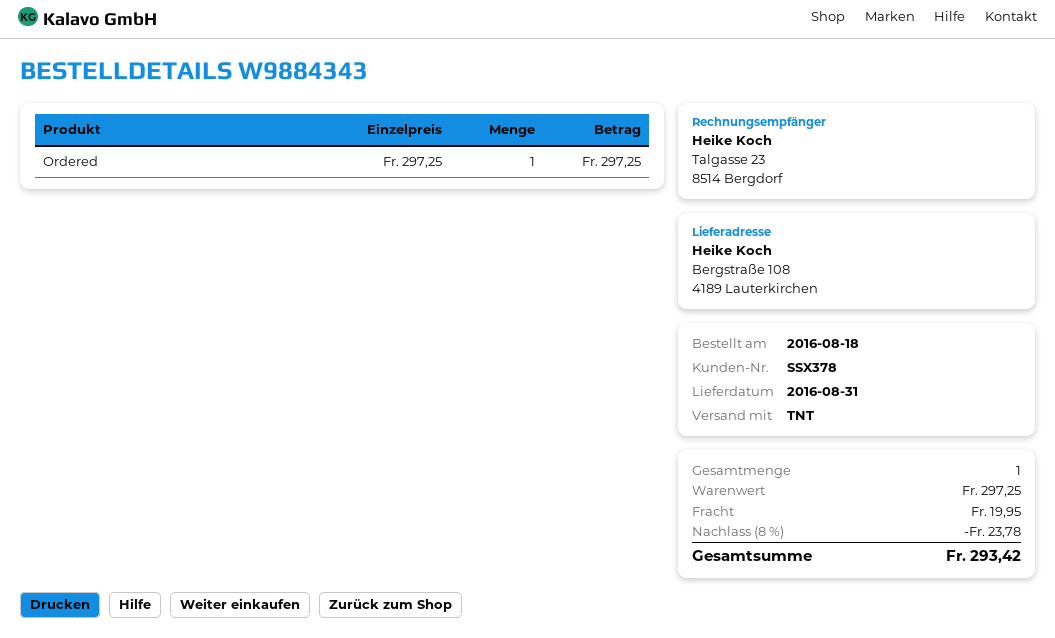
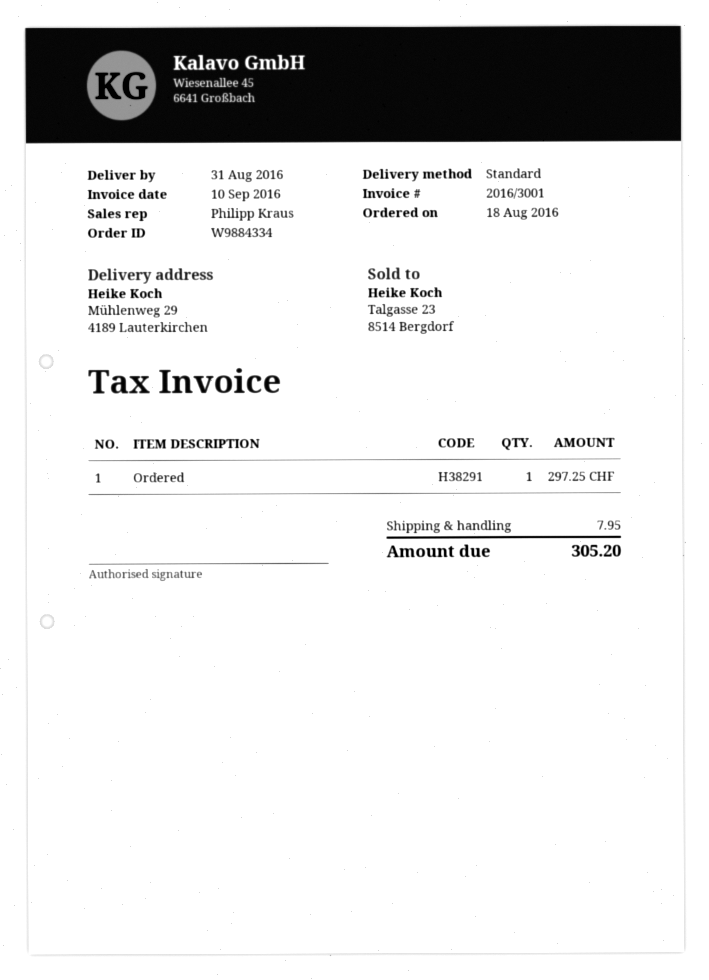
order number: W9884343 -> W9884334
shipping method: TNT -> standard
ship to: Bergstraße 108, 4189 Lauterkirchen -> Mühlenweg 29, 4189 Lauterkirchen
discount: 8% = 23.78 -> none
shipping: 19.95 -> 7.95
total: 293.42 -> 305.20

